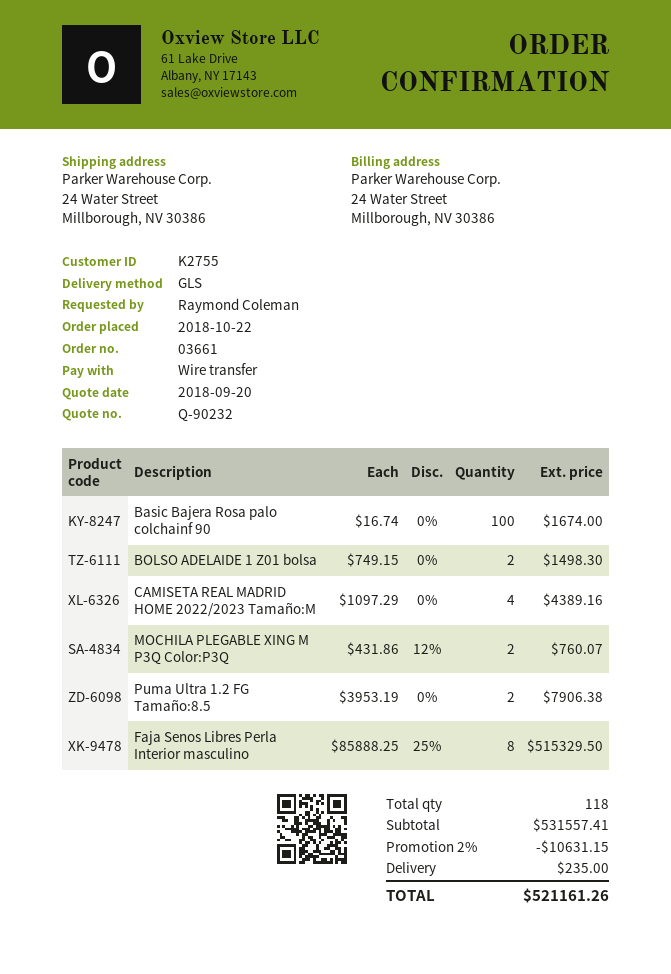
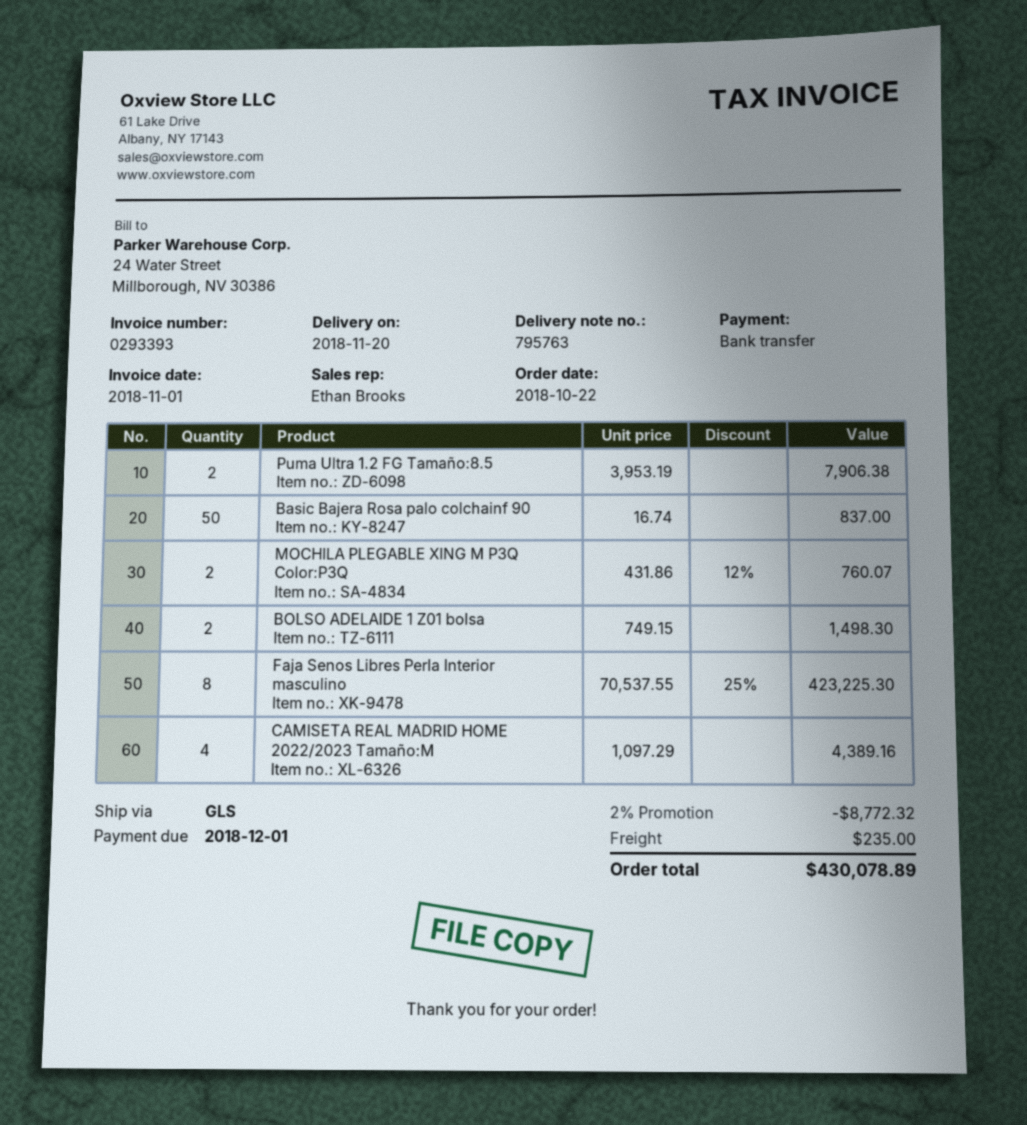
Basic Bajera Rosa palo colchainf 90: 100 x 16.74 = 1674.00 -> 50 x 16.74 = 837.00
Faja Senos Libres Perla Interior masculino: 8 x 85888.25 - 25% = 515329.50 -> 8 x 70537.55 - 25% = 423225.30
discount: 2% = 10631.15 -> 2% = 8772.32
total: 521161.26 -> 430078.89

